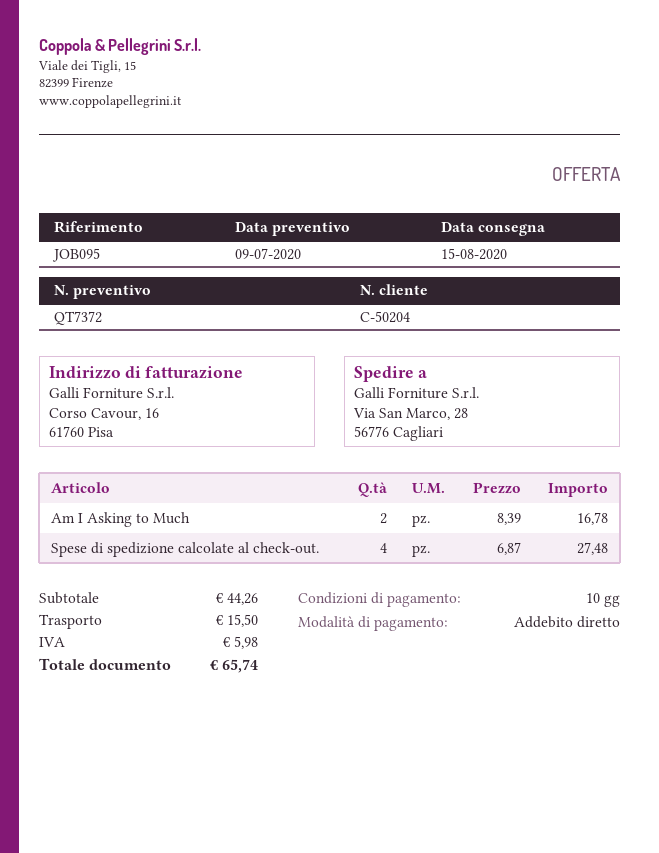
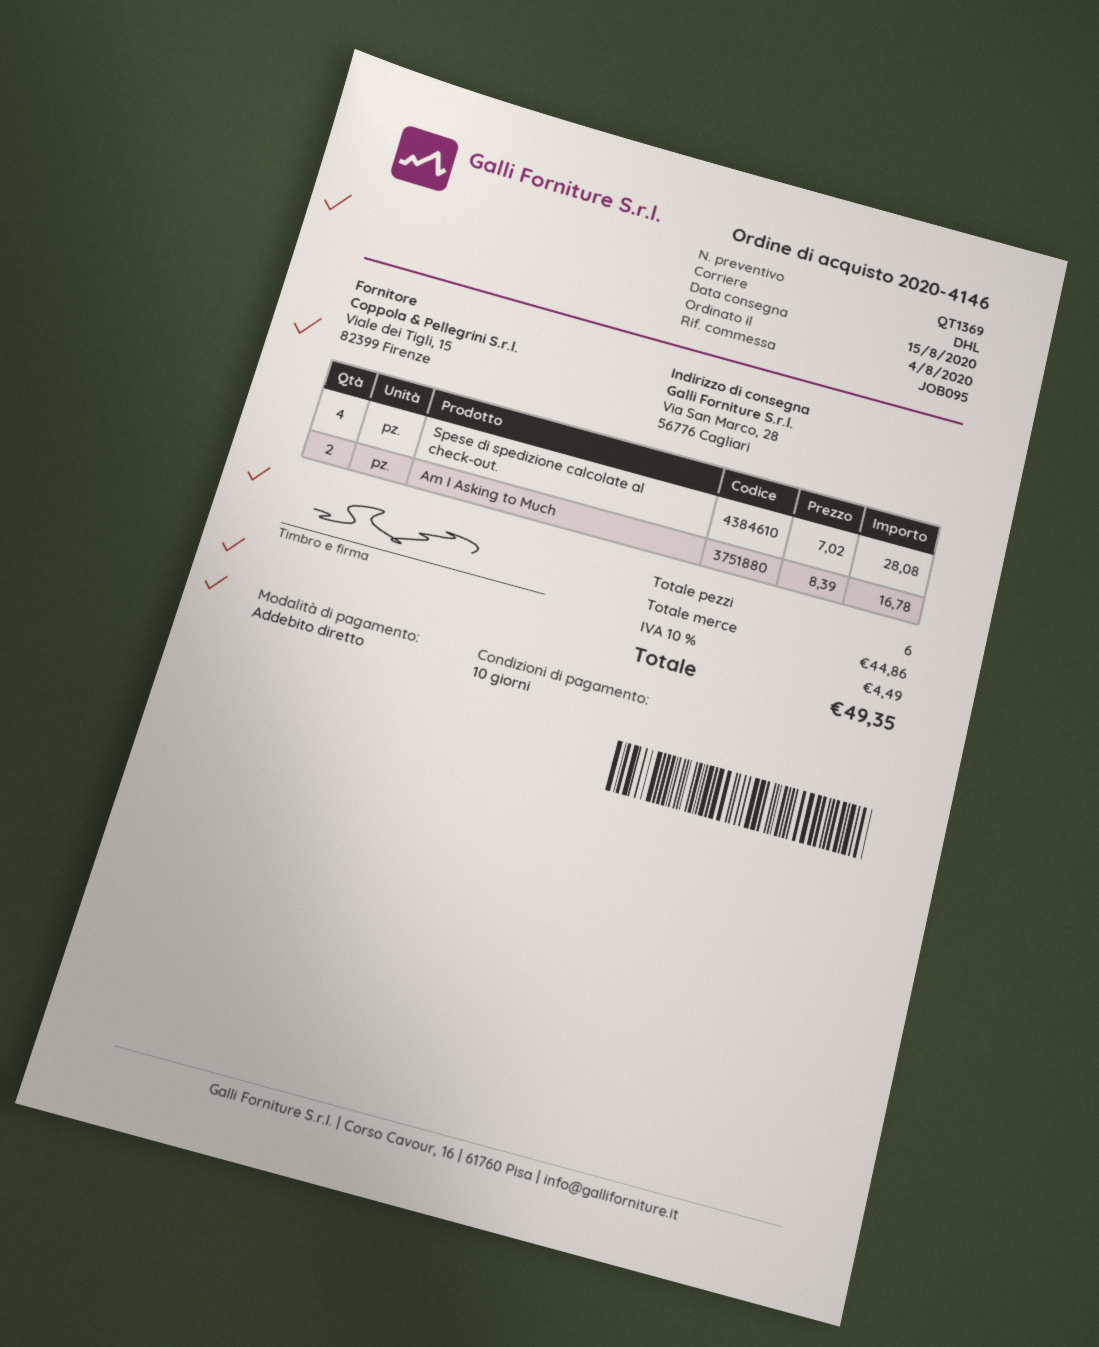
quote number: QT7372 -> QT1369
Spese di spedizione calcolate al check-out.: 4 x 6.87 = 27.48 -> 4 x 7.02 = 28.08
subtotal: 44.26 -> 44.86
shipping: 15.50 -> none
tax: 5.98 -> 4.49
total: 65.74 -> 49.35

